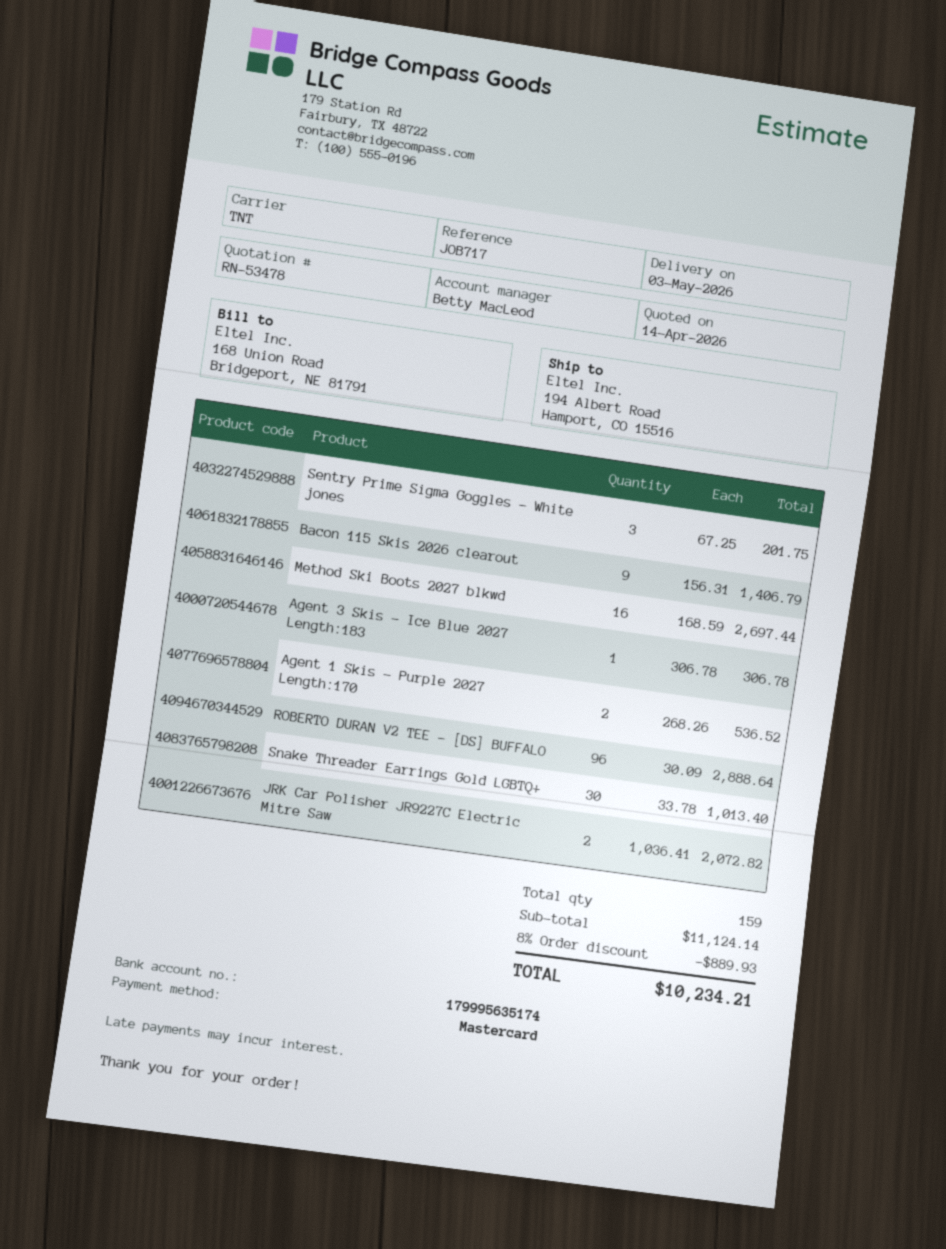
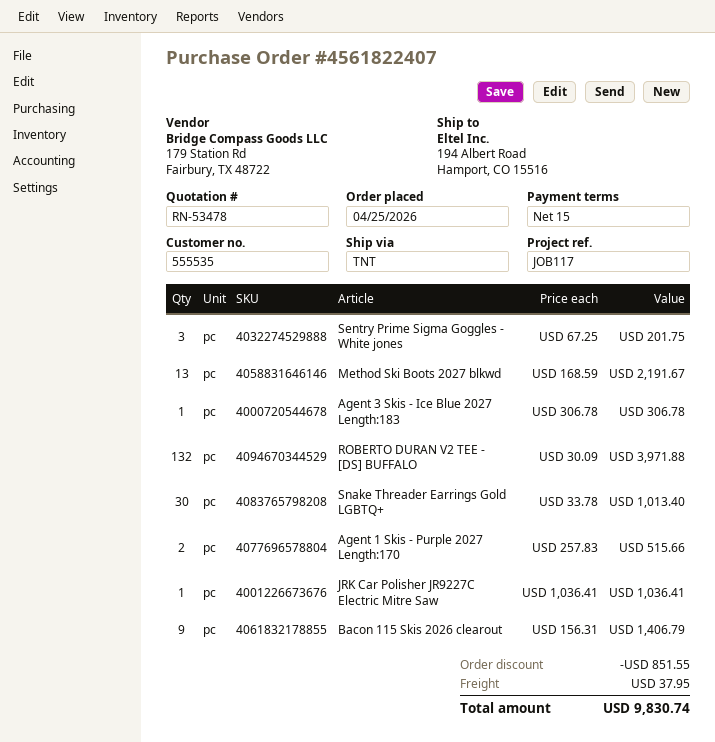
reference: JOB717 -> JOB117
Method Ski Boots 2027 blkwd: 16 x 168.59 = 2697.44 -> 13 x 168.59 = 2191.67
Agent 1 Skis - Purple 2027 Length:170: 2 x 268.26 = 536.52 -> 2 x 257.83 = 515.66
ROBERTO DURAN V2 TEE - [DS] BUFFALO: 96 x 30.09 = 2888.64 -> 132 x 30.09 = 3971.88
JRK Car Polisher JR9227C Electric Mitre Saw: 2 x 1036.41 = 2072.82 -> 1 x 1036.41 = 1036.41
discount: 889.93 -> 851.55
shipping: none -> 37.95
total: 10234.21 -> 9830.74

